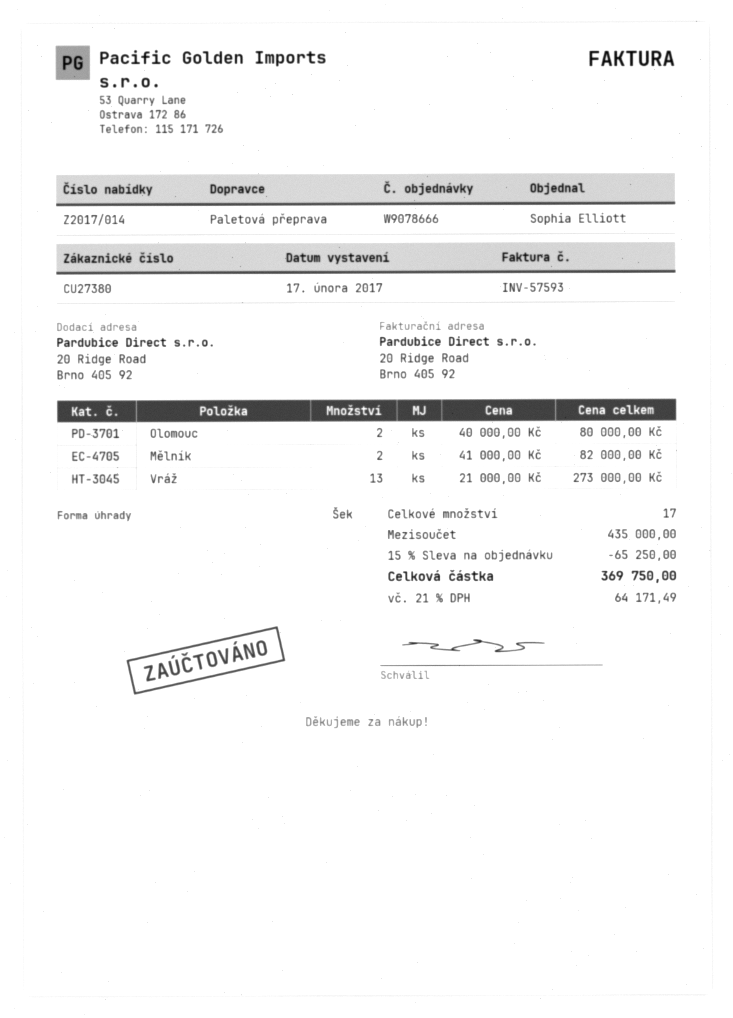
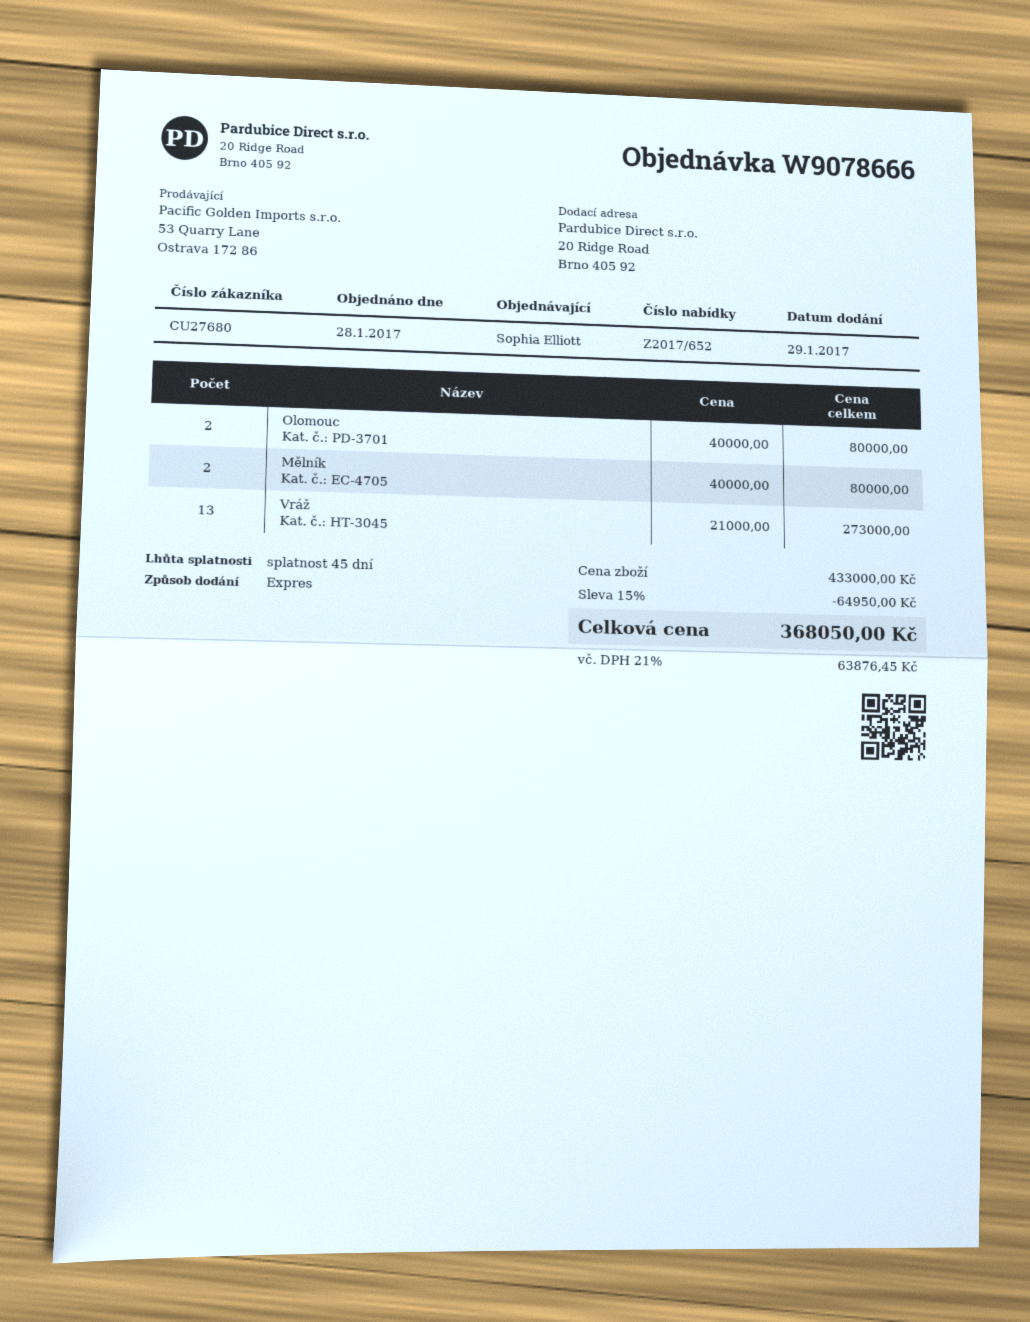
quote number: Z2017/014 -> Z2017/652
customer number: CU27380 -> CU27680
shipping method: pallet freight -> express
Mělník: 2 x 41000.00 = 82000.00 -> 2 x 40000.00 = 80000.00
subtotal: 435000.00 -> 433000.00
discount: 15% = 65250.00 -> 15% = 64950.00
tax: 21% = 64171.49 -> 21% = 63876.45
total: 369750.00 -> 368050.00

